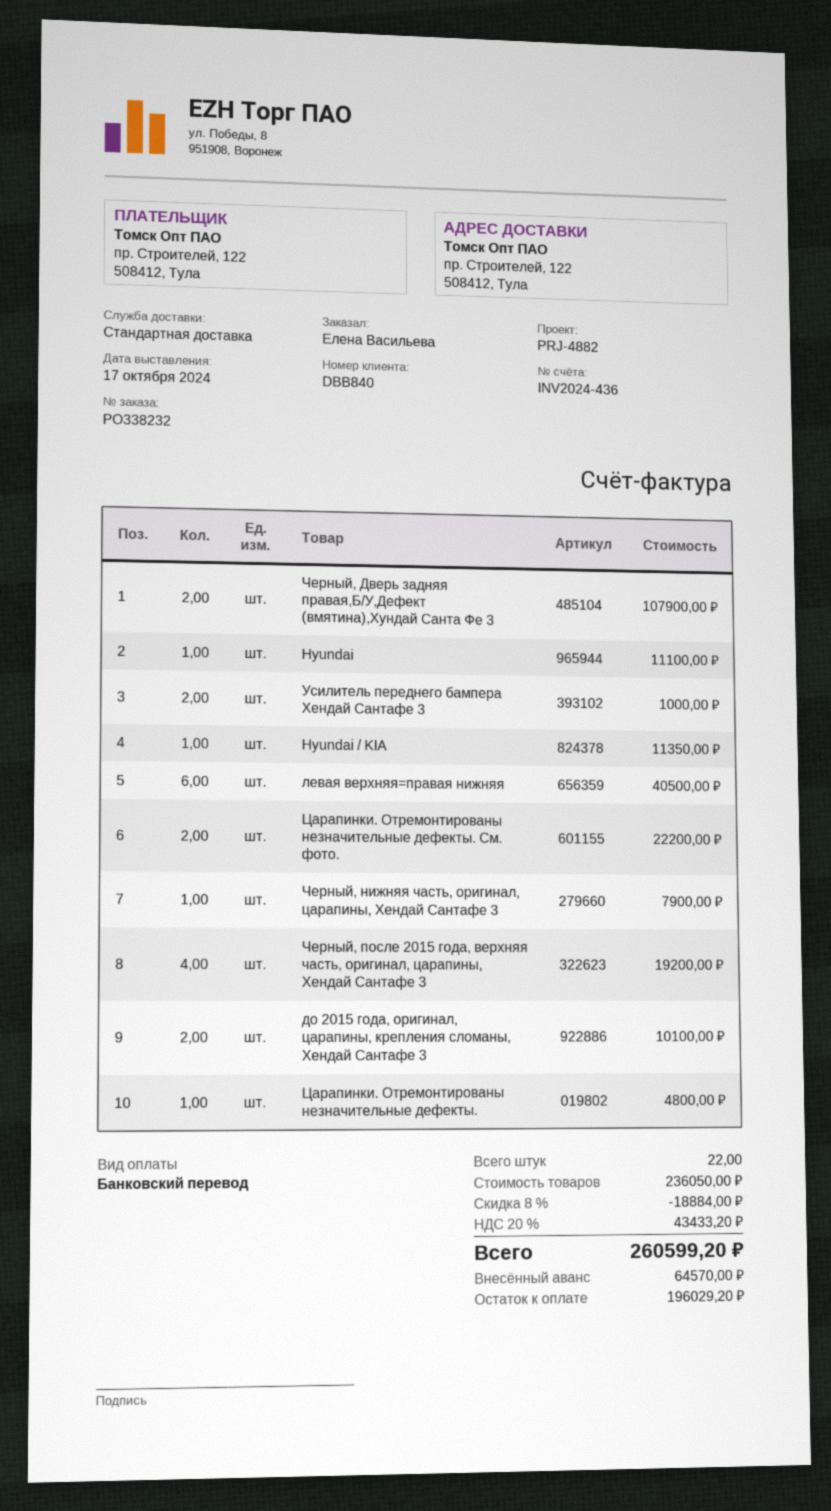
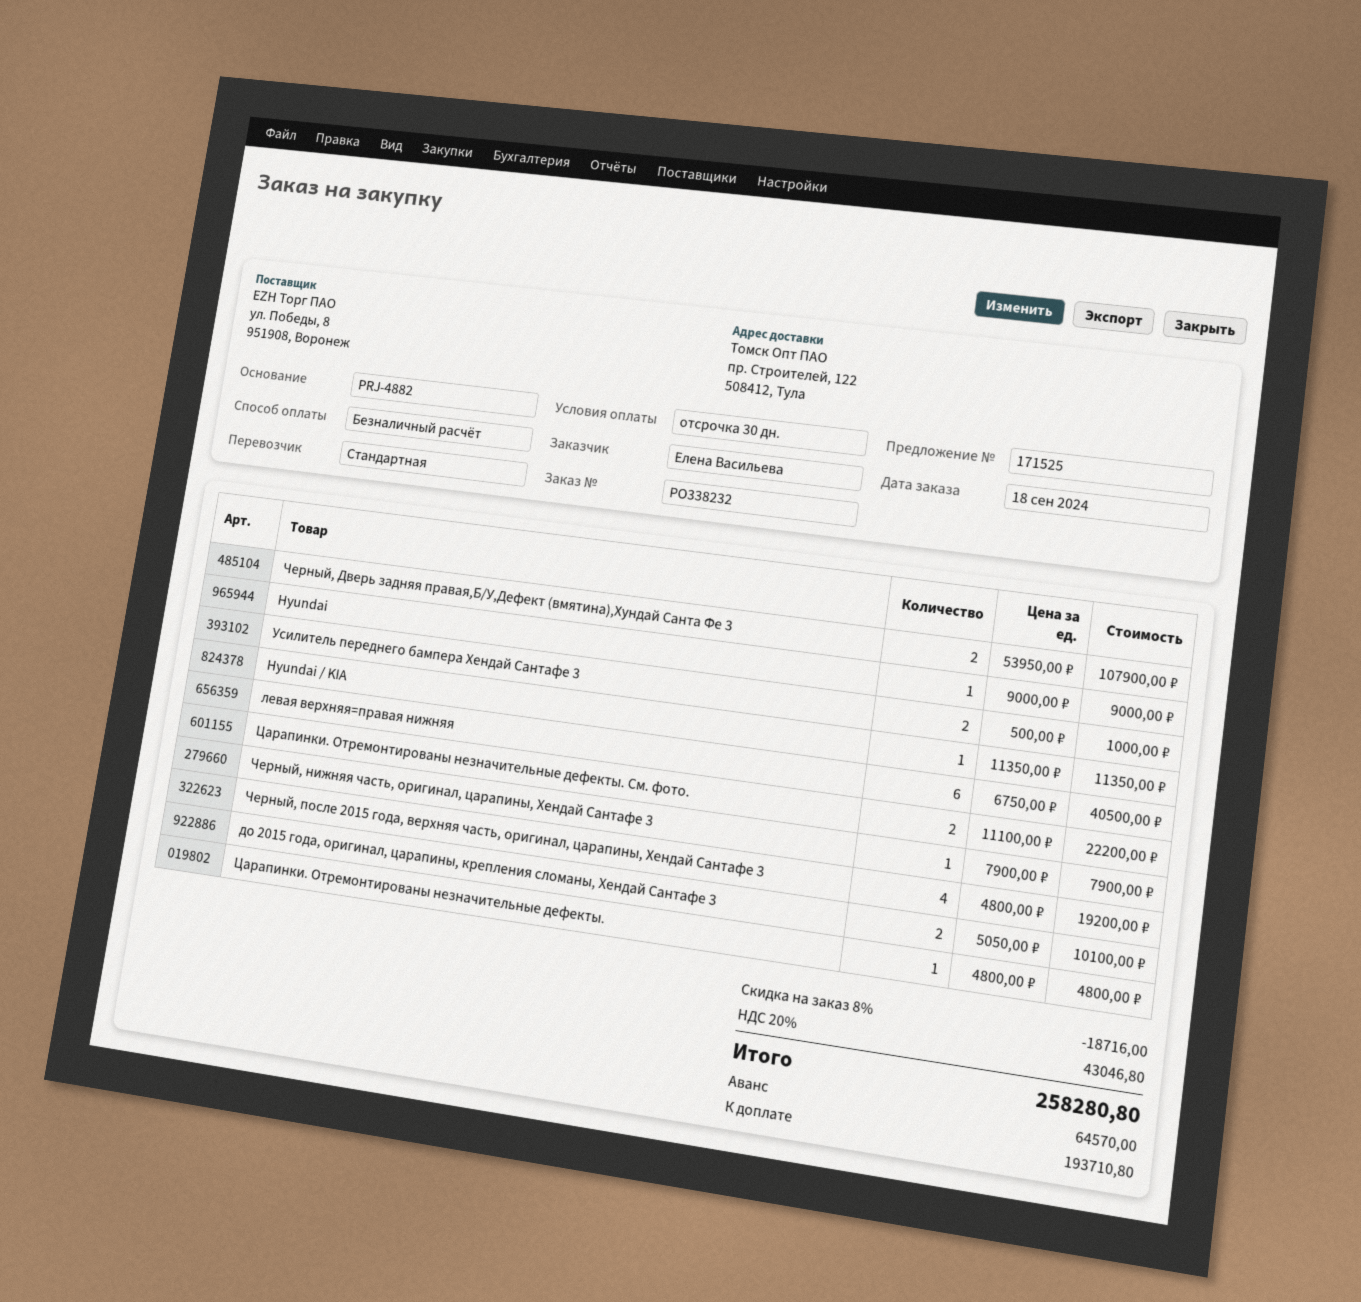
Hyundai: 1 for 11100.00 -> 1 for 9000.00
discount: 8% = 18884.00 -> 8% = 18716.00
tax: 20% = 43433.20 -> 20% = 43046.80
total: 260599.20 -> 258280.80
balance: 196029.20 -> 193710.80

